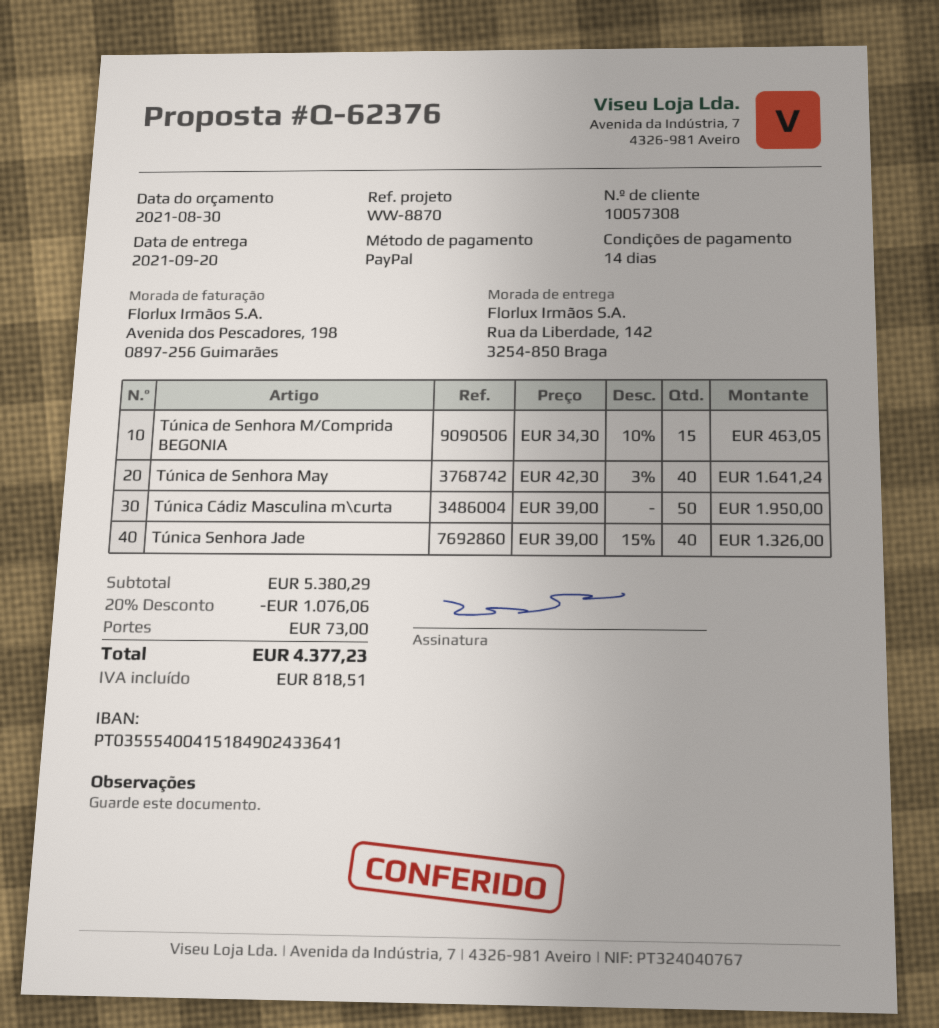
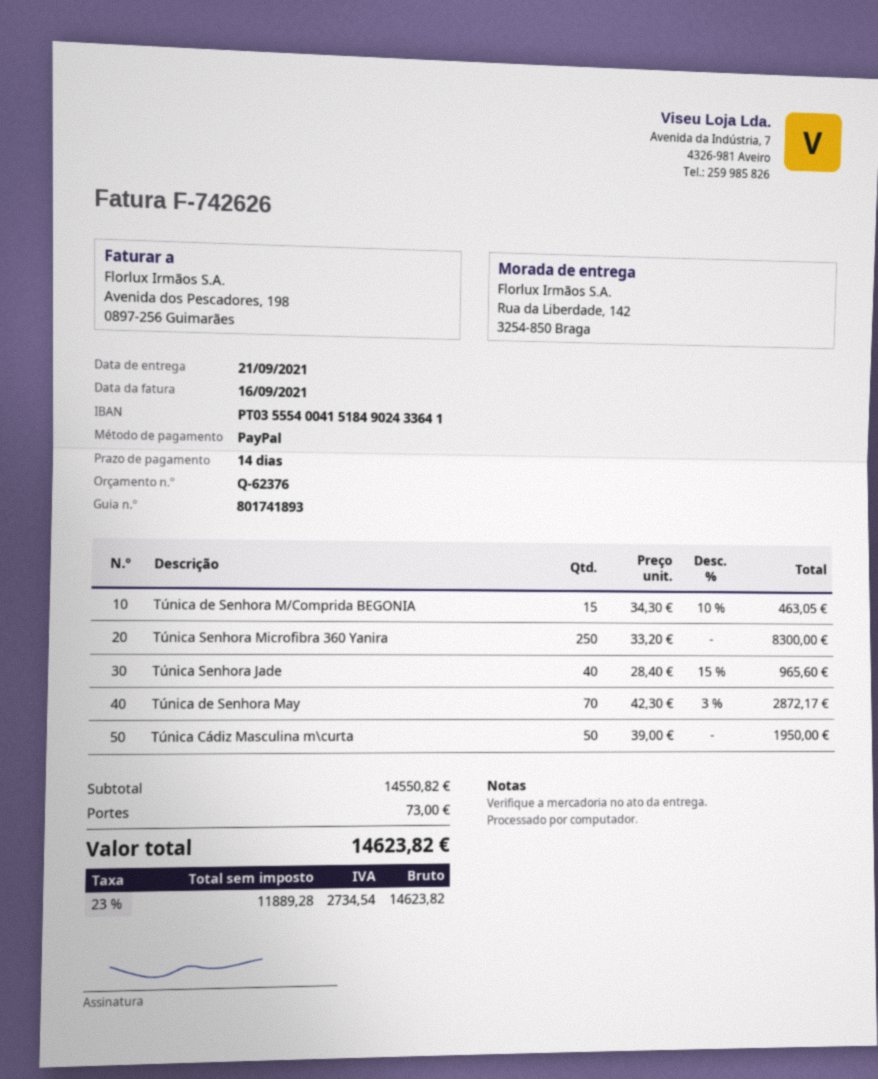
delivery date: 2021-09-20 -> 2021-09-21
Túnica de Senhora May: 40 x 42.30 - 3% = 1641.24 -> 70 x 42.30 - 3% = 2872.17
Túnica Senhora Jade: 40 x 39.00 - 15% = 1326.00 -> 40 x 28.40 - 15% = 965.60
Túnica Senhora Microfibra 360 Yanira: none -> 250 x 33.20 = 8300.00
subtotal: 5380.29 -> 14550.82
discount: 20% = 1076.06 -> none
tax: 818.51 -> 2734.54
total: 4377.23 -> 14623.82

